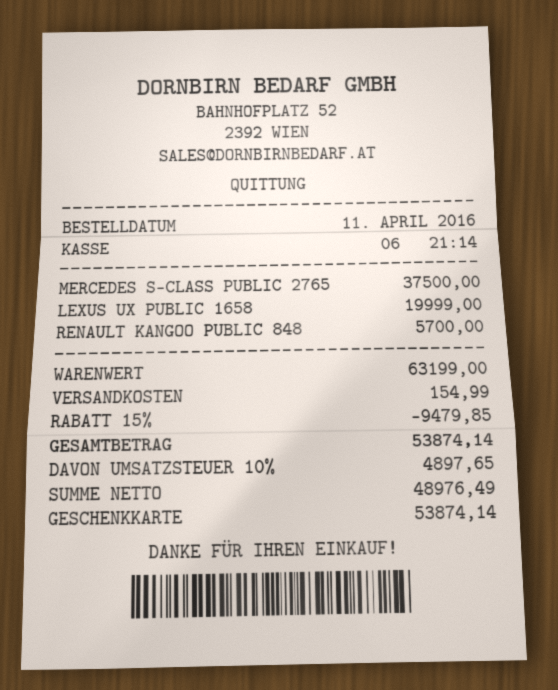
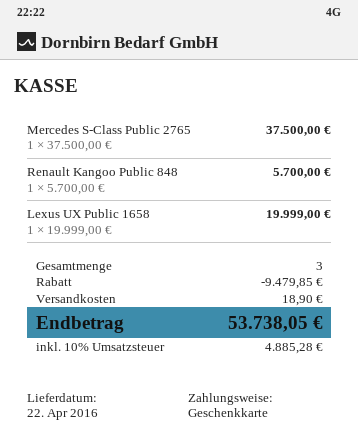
shipping: 154.99 -> 18.90
tax: 10% = 4897.65 -> 10% = 4885.28
total: 53874.14 -> 53738.05

